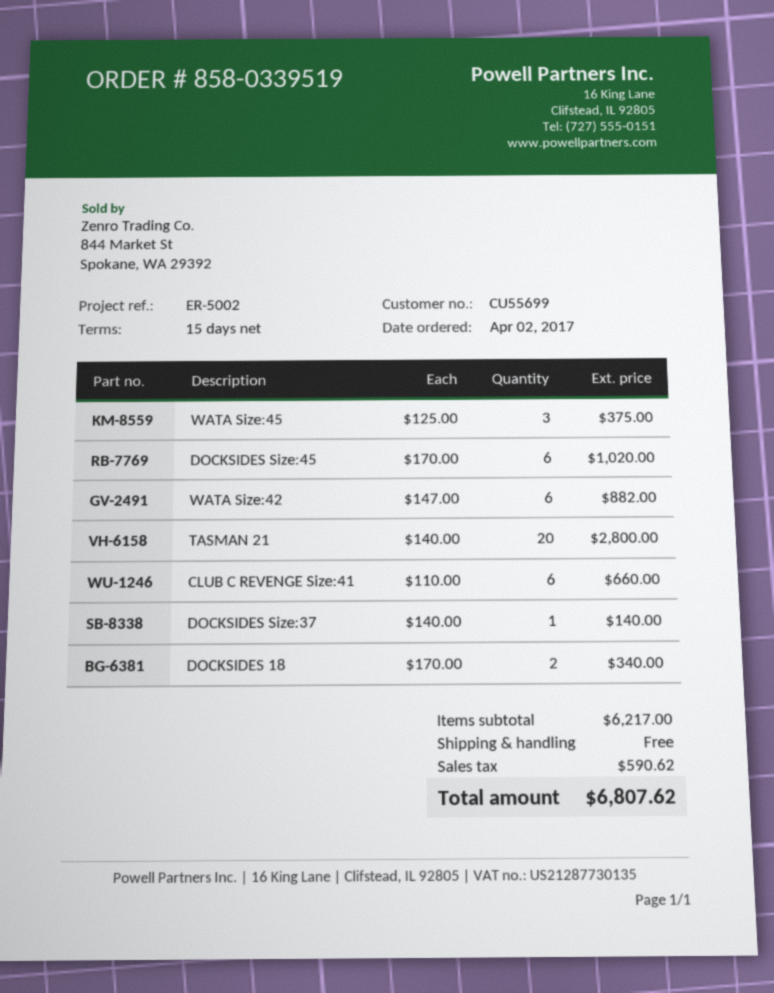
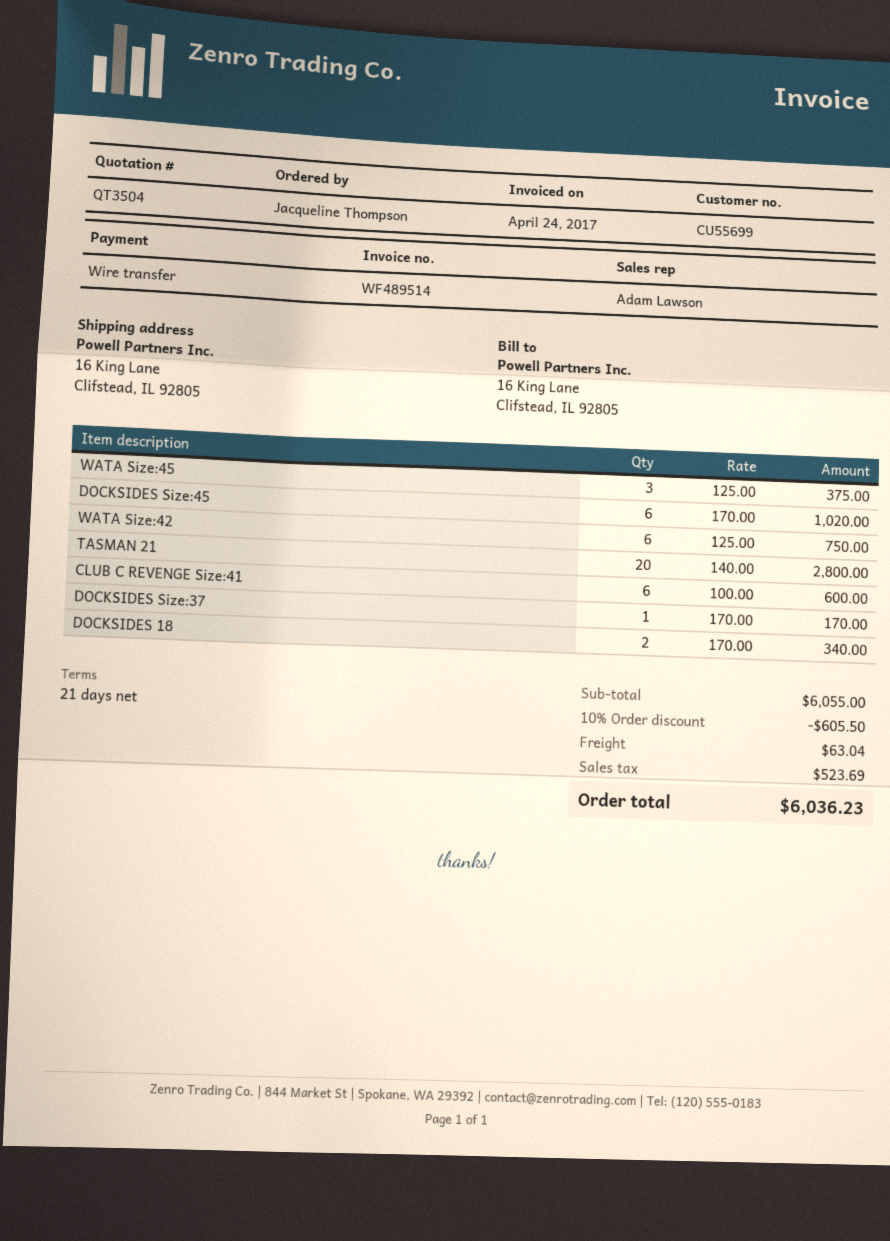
payment terms: 15 days -> 21 days
WATA Size:42: 6 x 147.00 = 882.00 -> 6 x 125.00 = 750.00
CLUB C REVENGE Size:41: 6 x 110.00 = 660.00 -> 6 x 100.00 = 600.00
DOCKSIDES Size:37: 1 x 140.00 = 140.00 -> 1 x 170.00 = 170.00
subtotal: 6217.00 -> 6055.00
discount: none -> 10% = 605.50
shipping: 0.00 -> 63.04
tax: 590.62 -> 523.69
total: 6807.62 -> 6036.23

